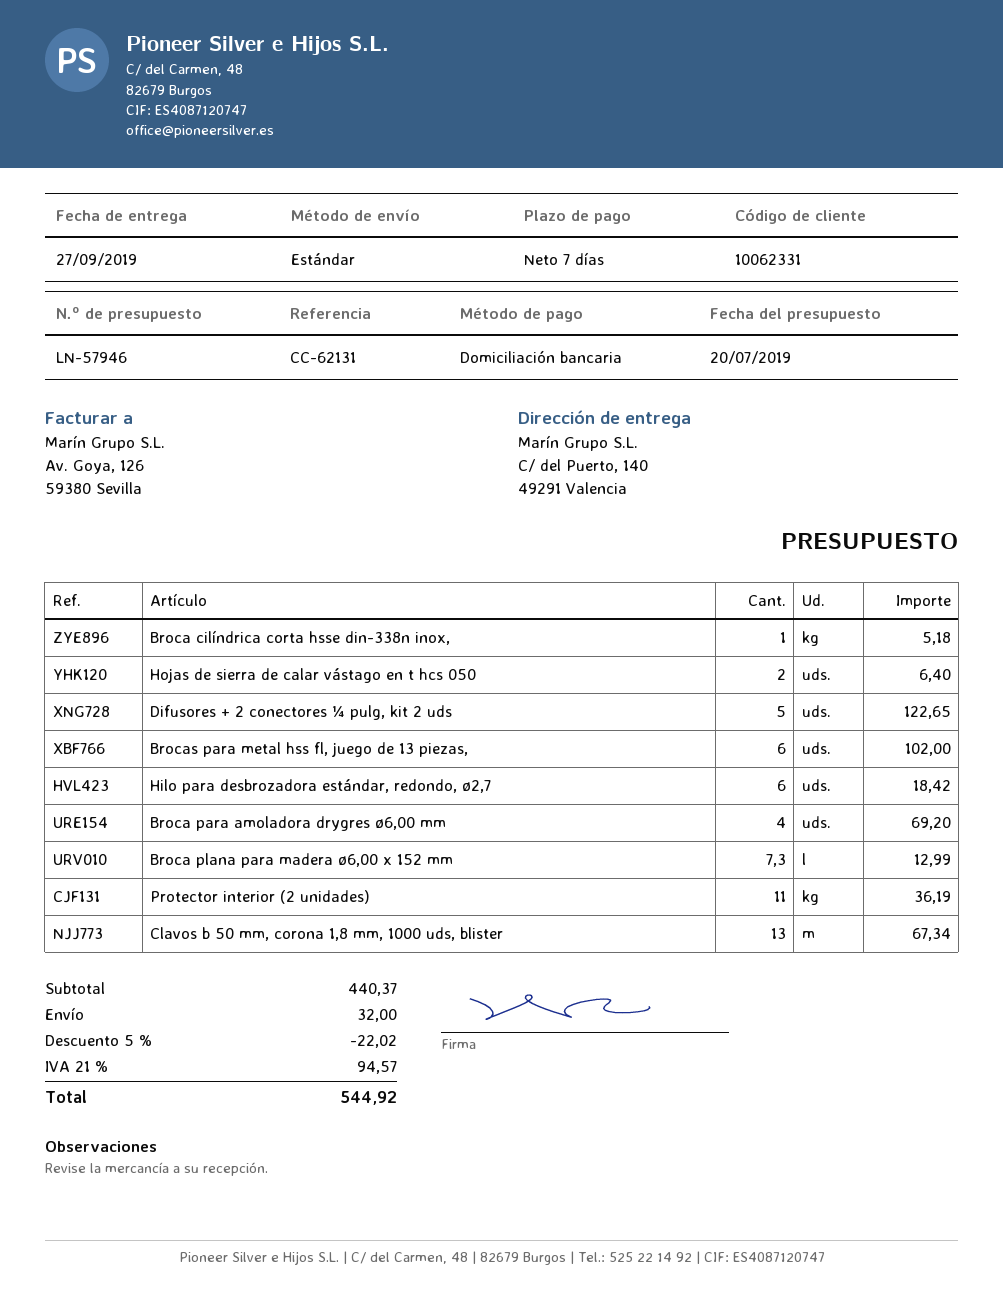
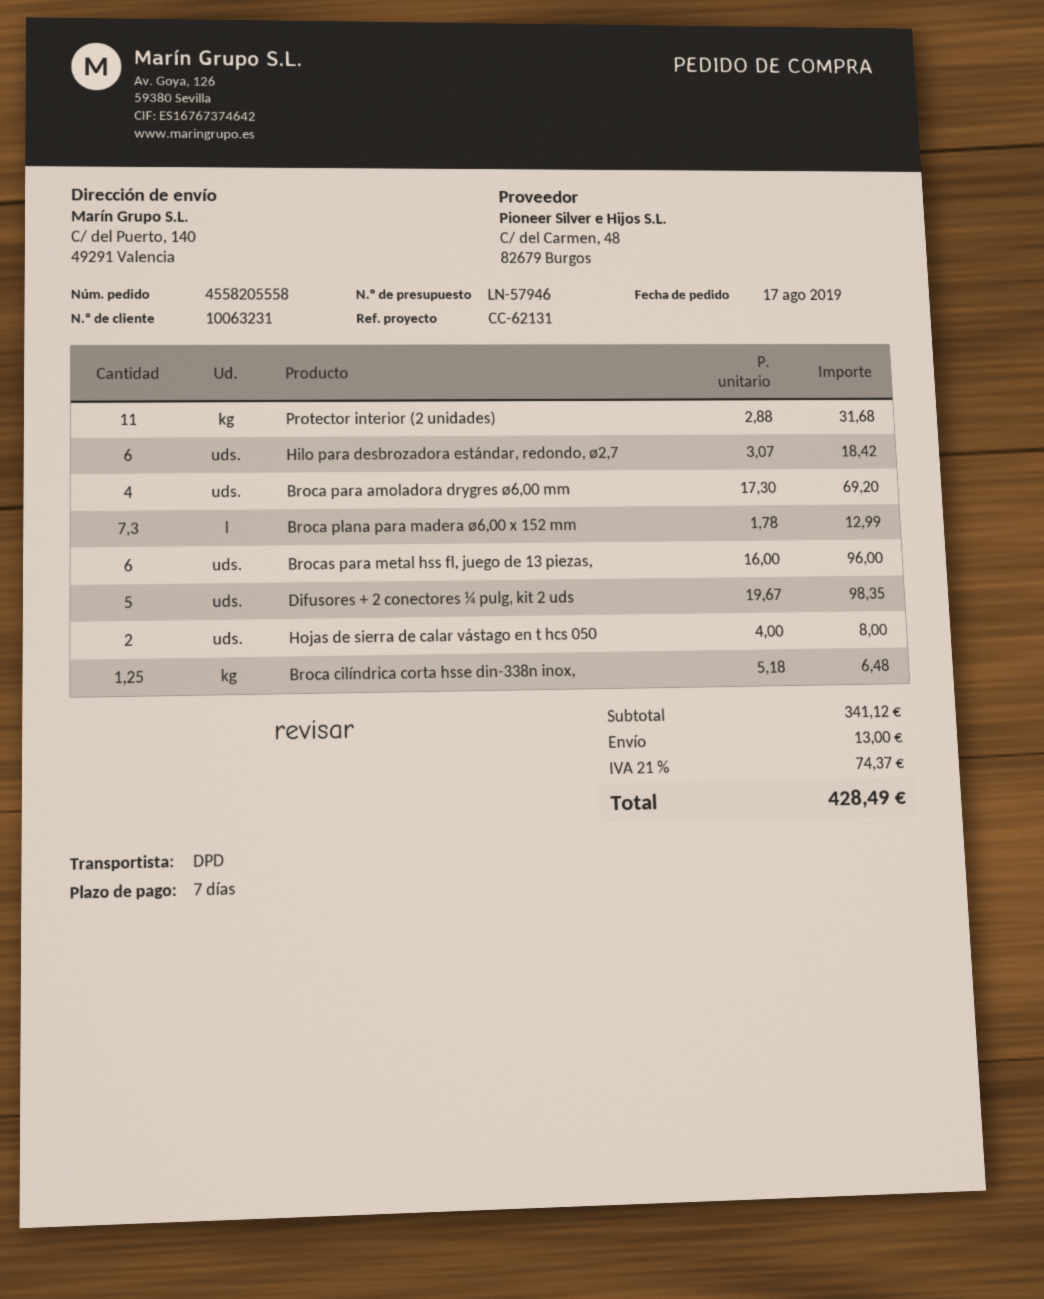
customer number: 10062331 -> 10063231
shipping method: standard -> DPD
Broca cilíndrica corta hsse din-338n inox,: 1 for 5.18 -> 1.25 for 6.48
Hojas de sierra de calar vástago en t hcs 050: 2 for 6.40 -> 2 for 8.00
Difusores + 2 conectores ¼ pulg, kit 2 uds: 5 for 122.65 -> 5 for 98.35
Brocas para metal hss fl, juego de 13 piezas,: 6 for 102.00 -> 6 for 96.00
Protector interior (2 unidades): 11 for 36.19 -> 11 for 31.68
Clavos b 50 mm, corona 1,8 mm, 1000 uds, blister: 13 for 67.34 -> none
subtotal: 440.37 -> 341.12
discount: 5% = 22.02 -> none
shipping: 32.00 -> 13.00
tax: 21% = 94.57 -> 21% = 74.37
total: 544.92 -> 428.49

